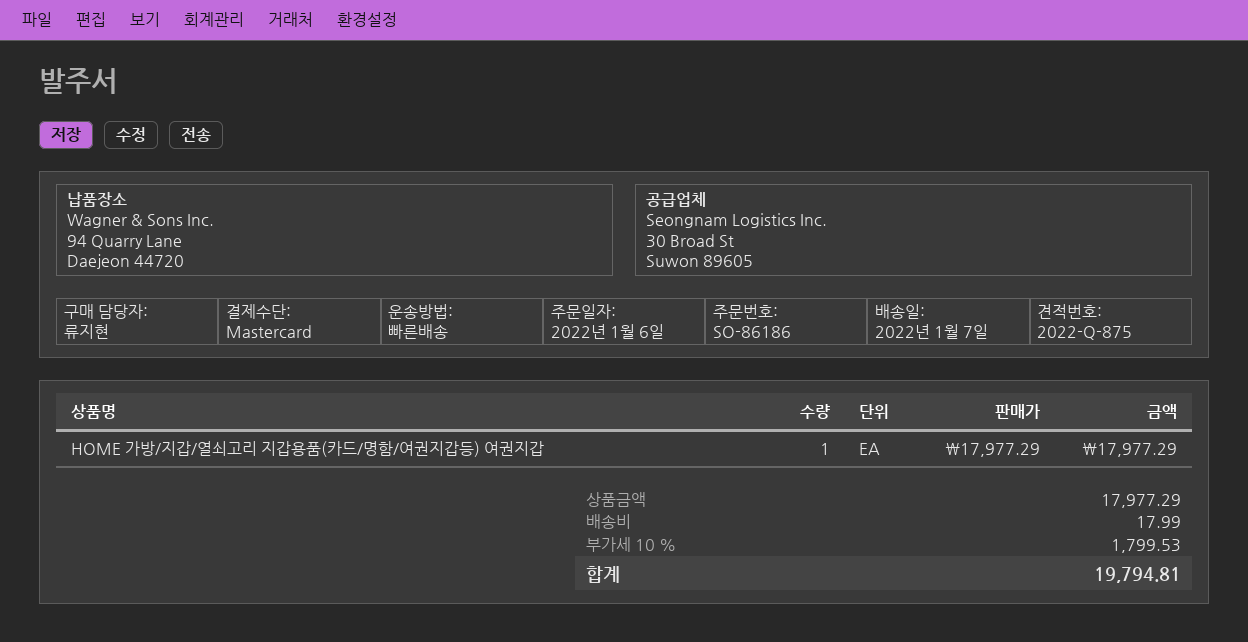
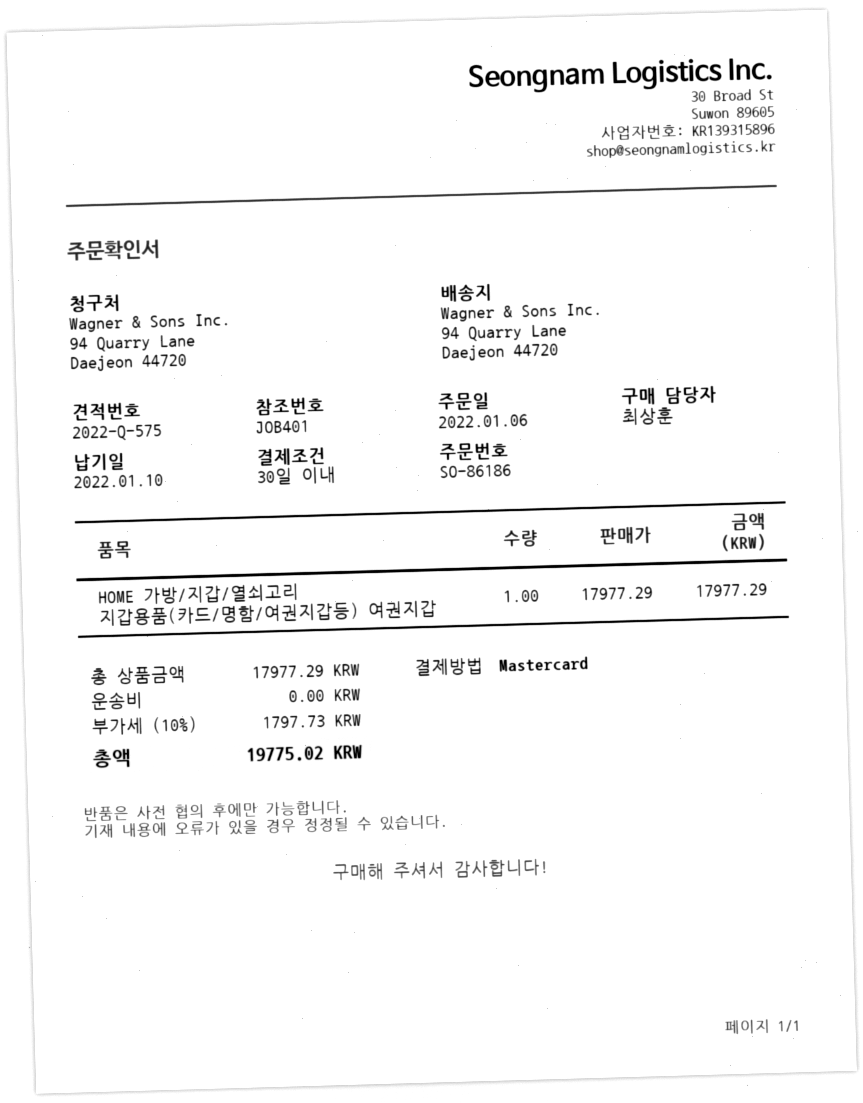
quote number: 2022-Q-875 -> 2022-Q-575
delivery date: 2022-01-07 -> 2022-01-10
ordered by: 류지현 -> 최상훈
shipping: 17.99 -> 0.00
tax: 10% = 1799.53 -> 10% = 1797.73
total: 19794.81 -> 19775.02

